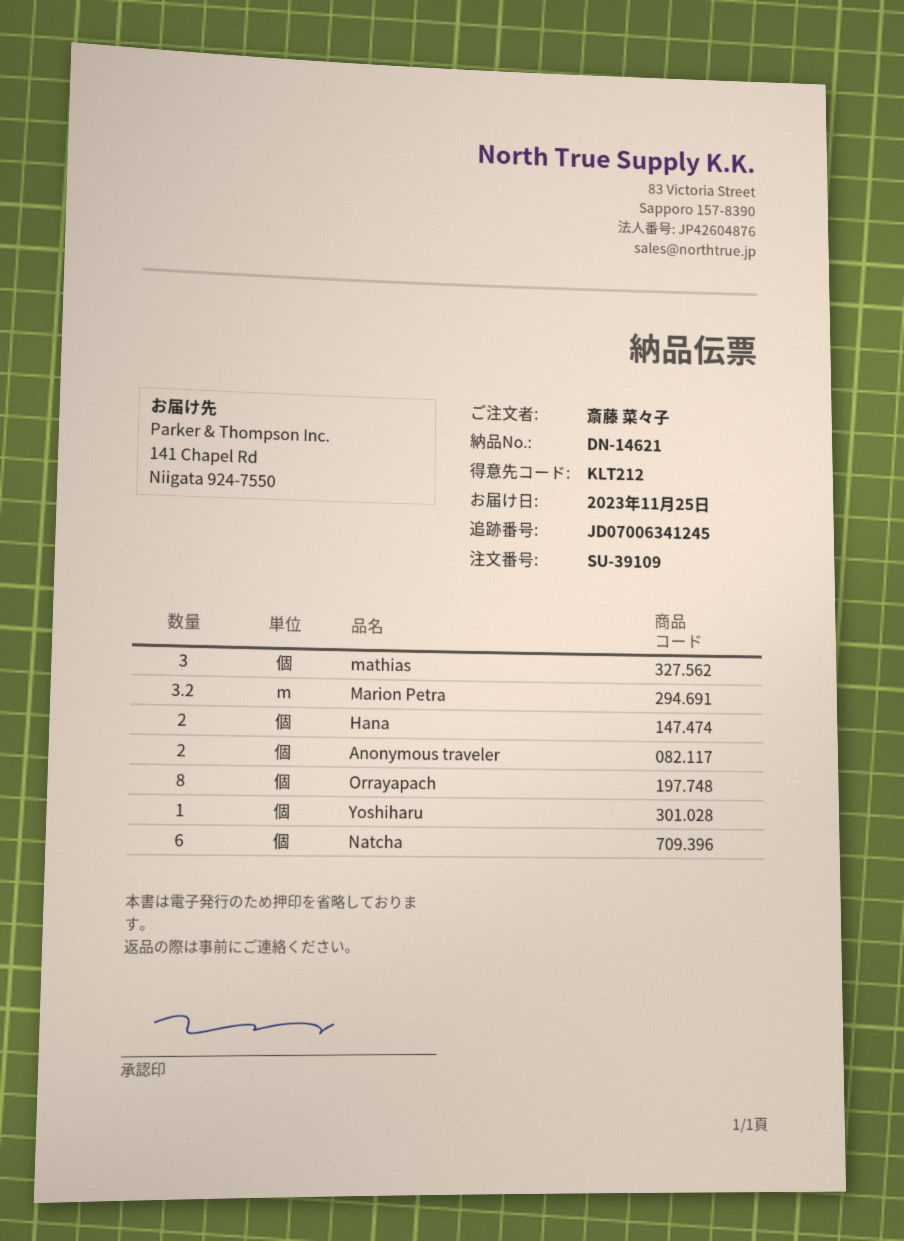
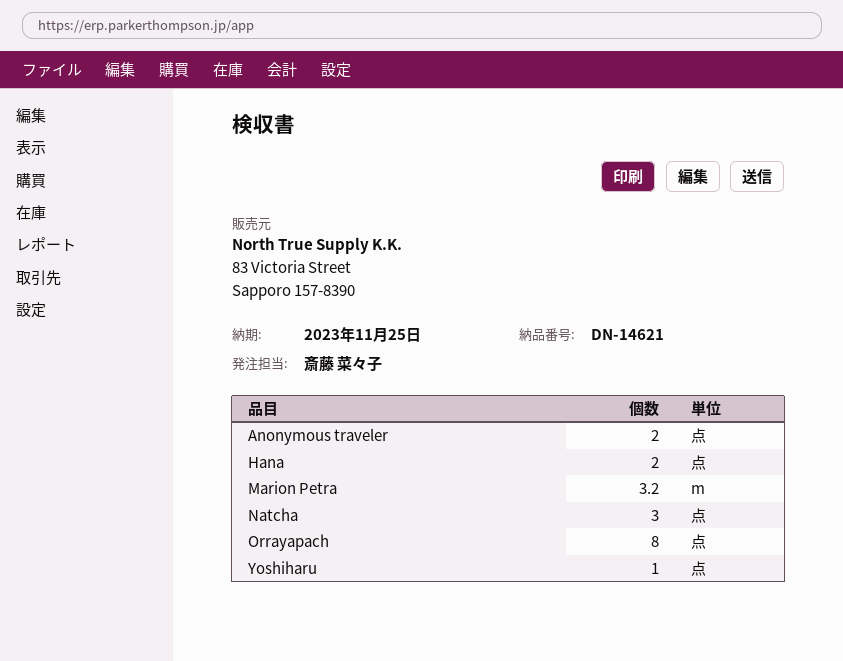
mathias: 3 -> none
Natcha: 6 -> 3

